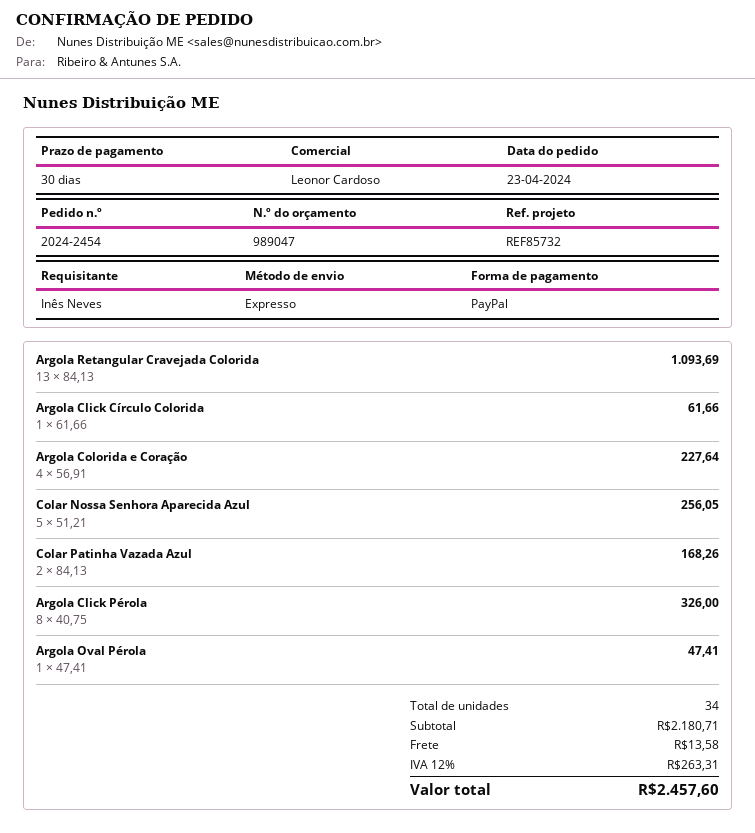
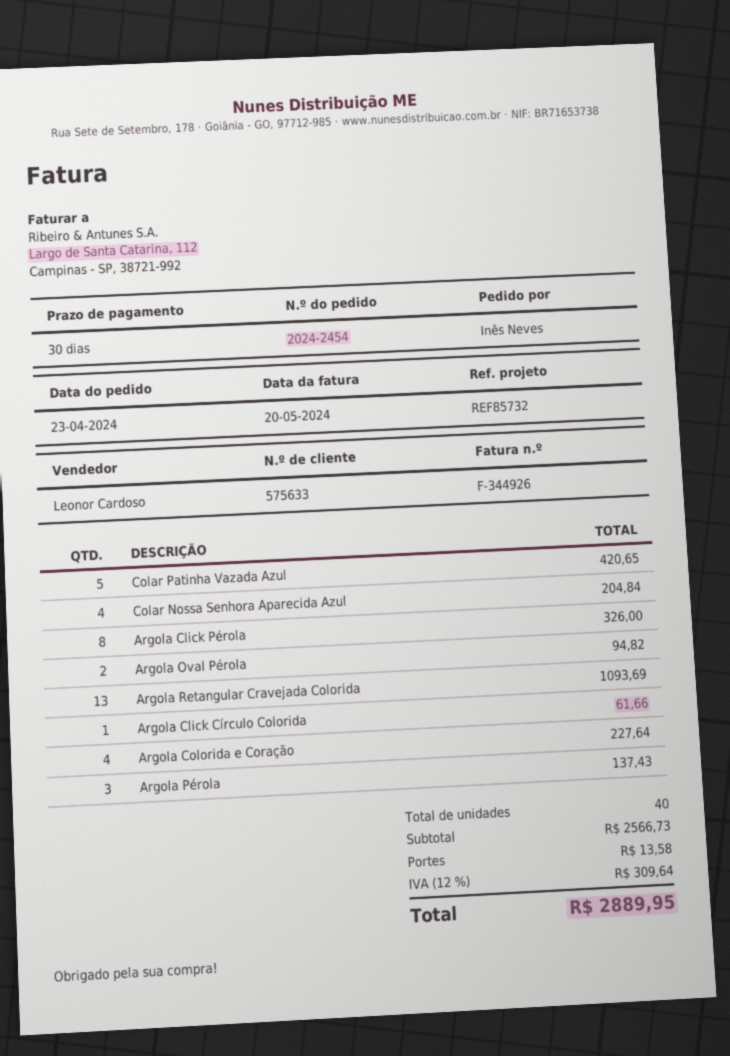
Colar Nossa Senhora Aparecida Azul: 5 for 256.05 -> 4 for 204.84
Colar Patinha Vazada Azul: 2 for 168.26 -> 5 for 420.65
Argola Oval Pérola: 1 for 47.41 -> 2 for 94.82
Argola Pérola: none -> 3 for 137.43
total quantity: 34 -> 40
subtotal: 2180.71 -> 2566.73
tax: 12% = 263.31 -> 12% = 309.64
total: 2457.60 -> 2889.95

